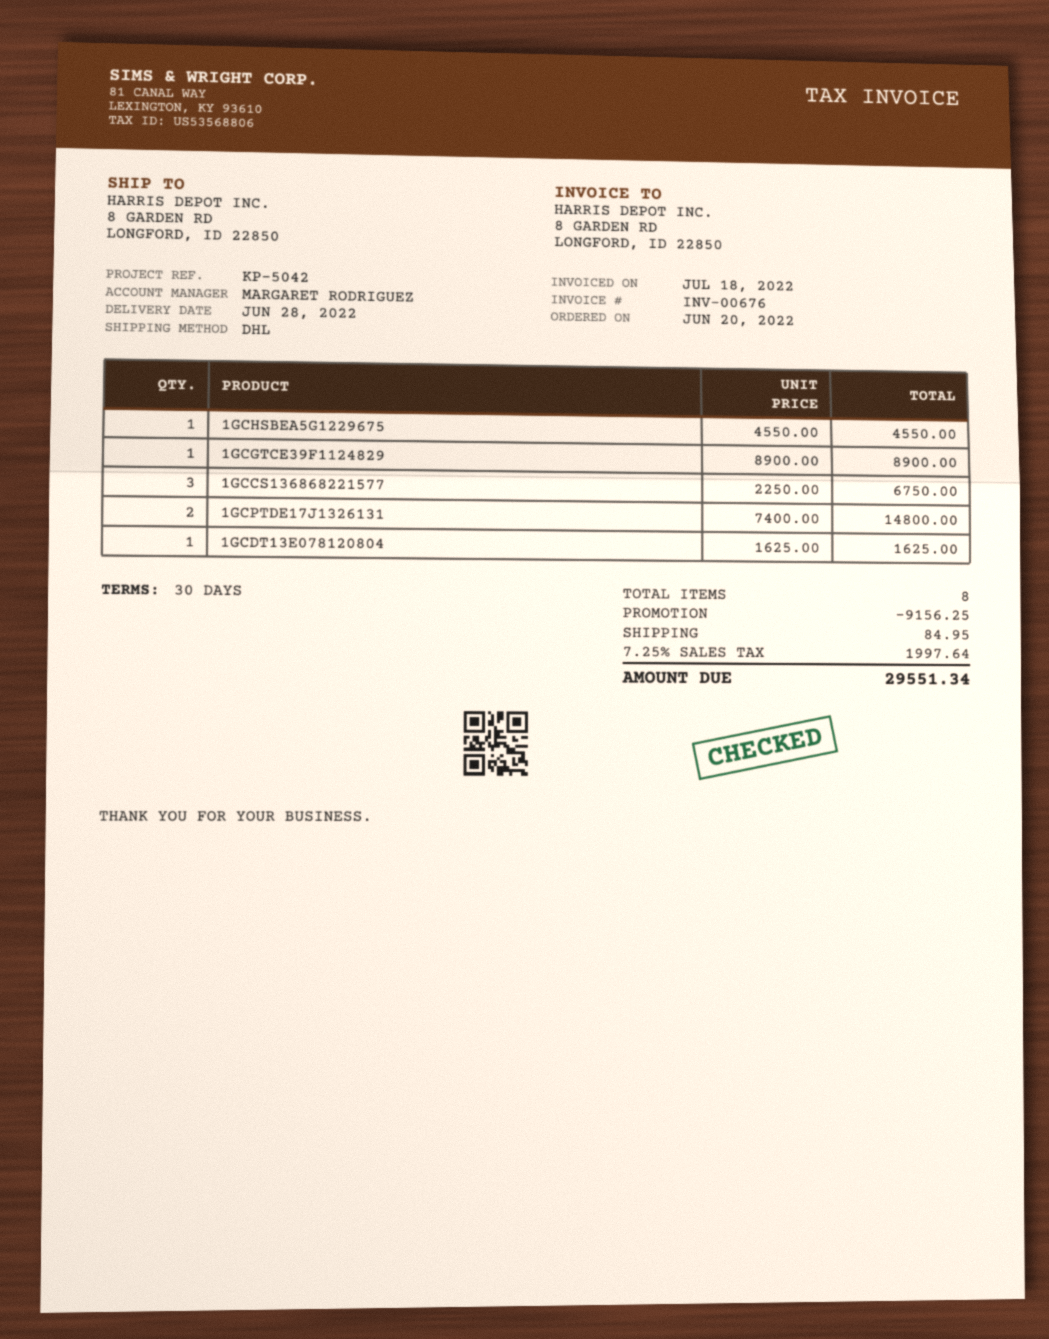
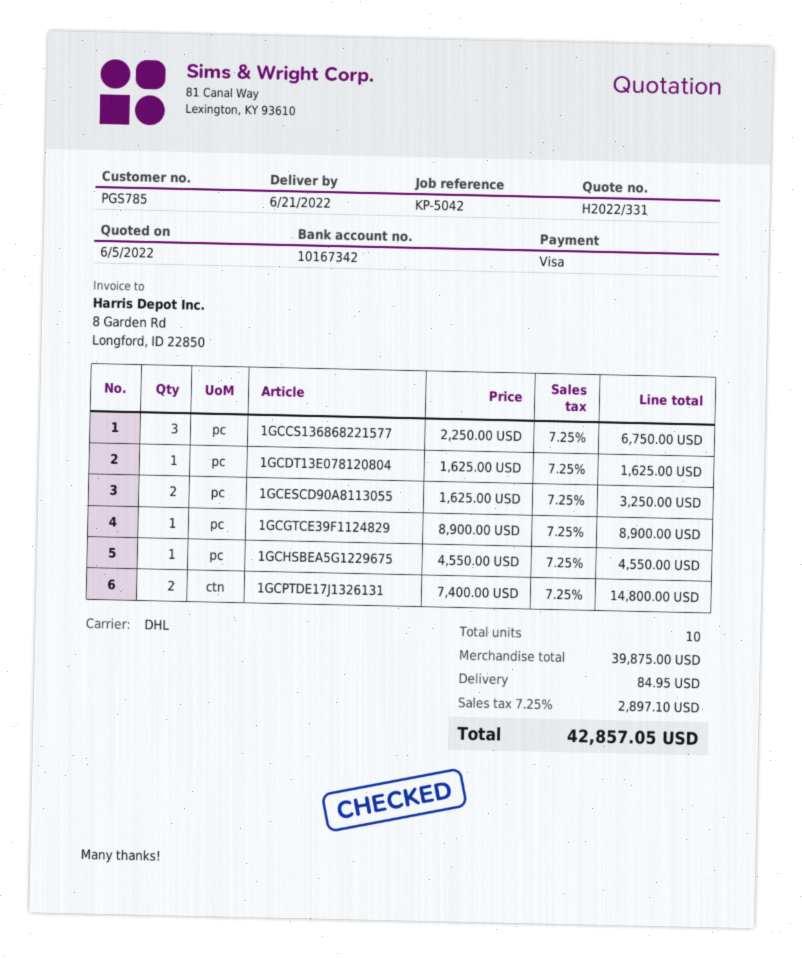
delivery date: 2022-06-28 -> 2022-06-21
1GCESCD90A8113055: none -> 2 x 1625.00 = 3250.00
total quantity: 8 -> 10
discount: 9156.25 -> none
tax: 7.25% = 1997.64 -> 7.25% = 2897.10
total: 29551.34 -> 42857.05

